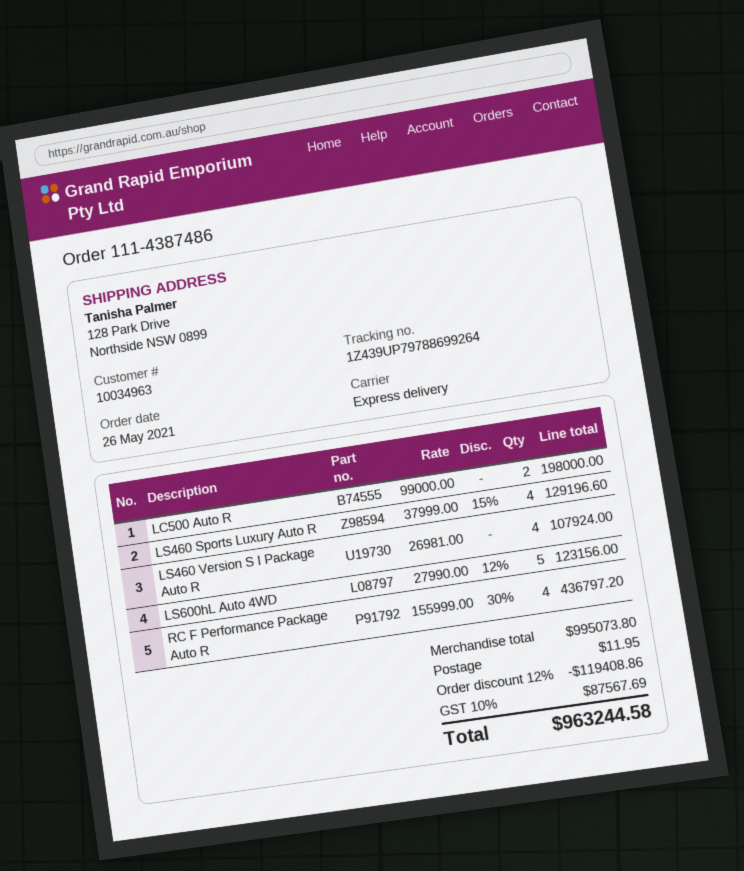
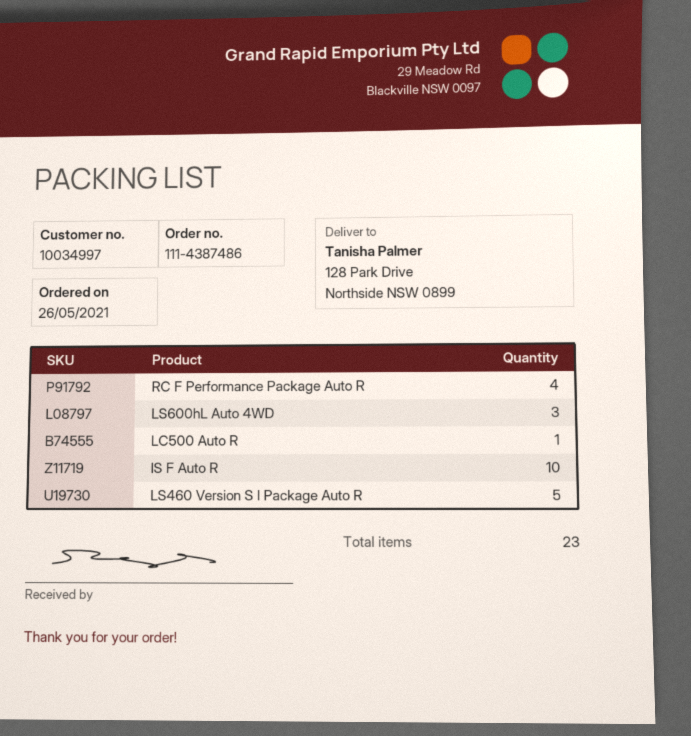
customer number: 10034963 -> 10034997
LC500 Auto R: 2 -> 1
LS460 Sports Luxury Auto R: 4 -> none
LS460 Version S I Package Auto R: 4 -> 5
LS600hL Auto 4WD: 5 -> 3
IS F Auto R: none -> 10

